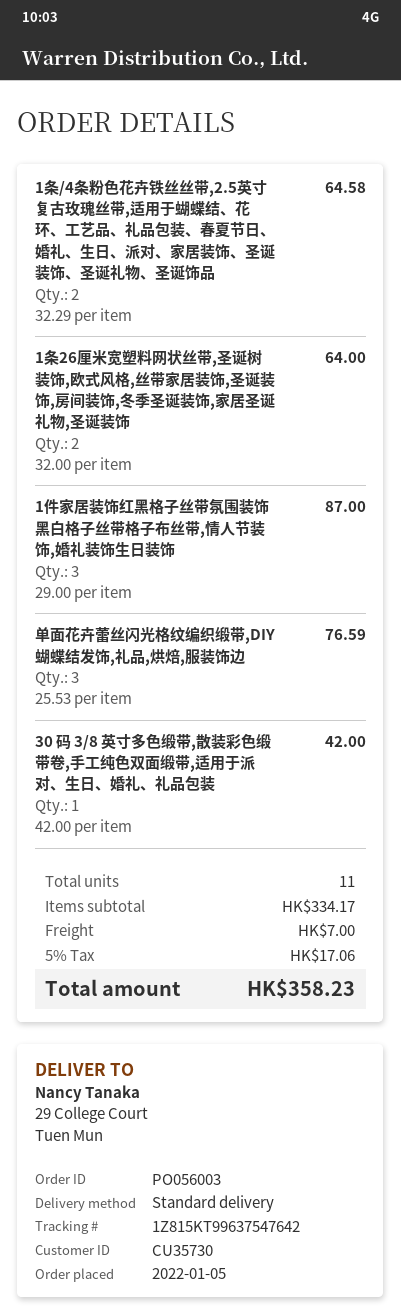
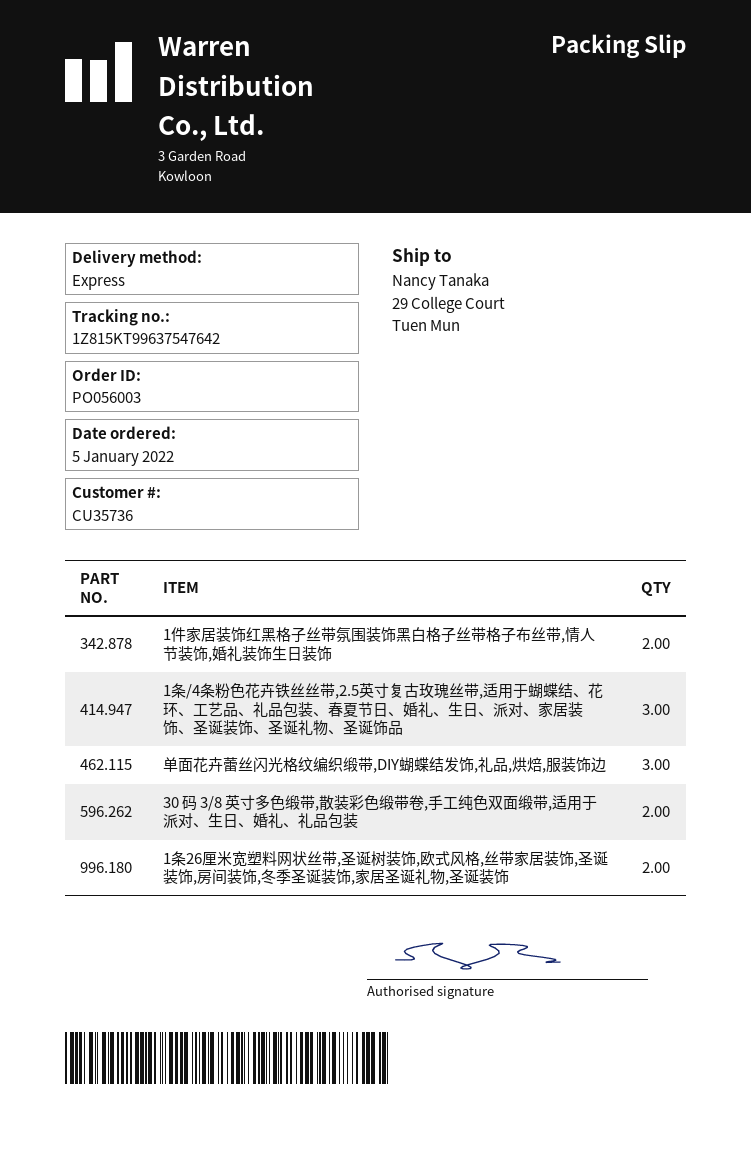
customer number: CU35730 -> CU35736
shipping method: standard -> express
1条/4条粉色花卉铁丝丝带,2.5英寸复古玫瑰丝带,适用于蝴蝶结、花环、工艺品、礼品包装、春夏节日、婚礼、生日、派对、家居装饰、圣诞装饰、圣诞礼物、圣诞饰品: 2 -> 3
1件家居装饰红黑格子丝带氛围装饰黑白格子丝带格子布丝带,情人节装饰,婚礼装饰生日装饰: 3 -> 2
30 码 3/8 英寸多色缎带,散装彩色缎带卷,手工纯色双面缎带,适用于派对、生日、婚礼、礼品包装: 1 -> 2

